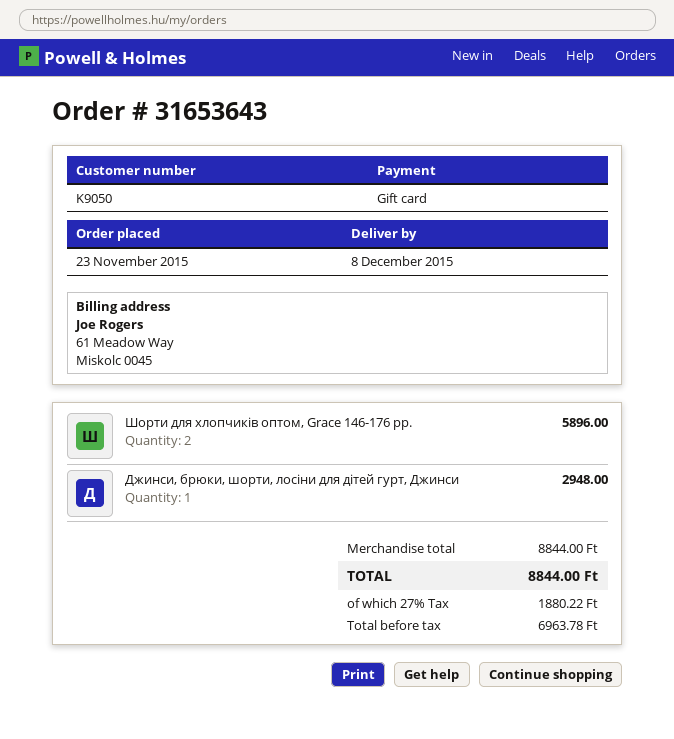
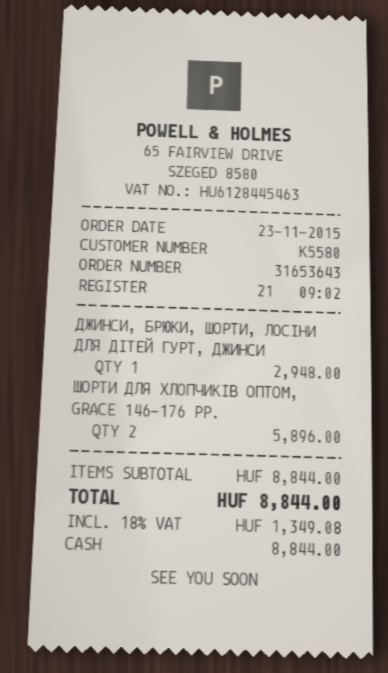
customer number: K9050 -> K5580
payment method: gift card -> cash
tax: 27% = 1880.22 -> 18% = 1349.08

